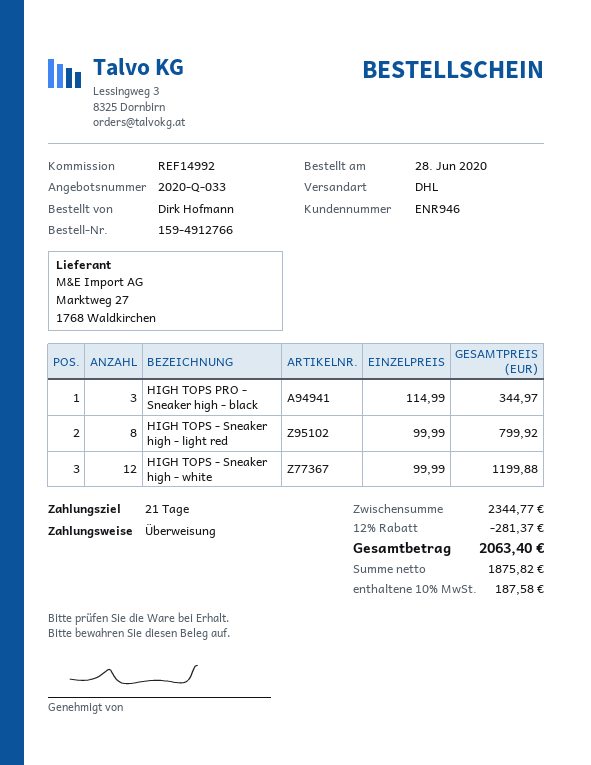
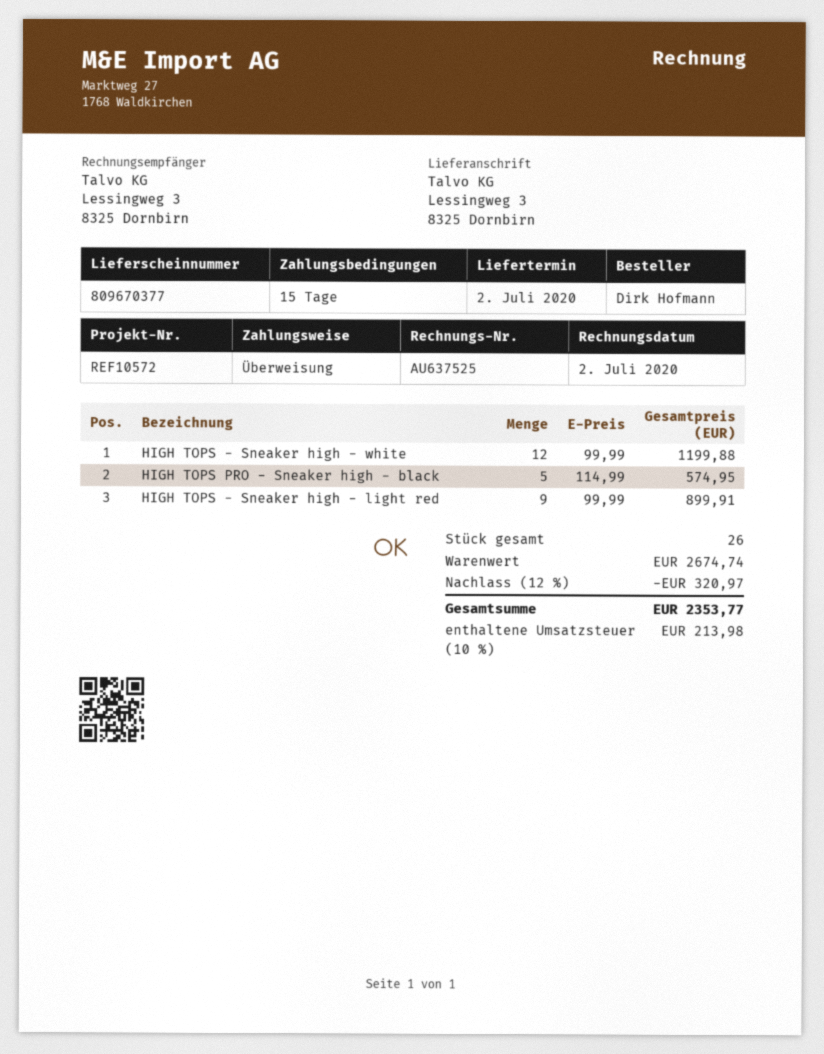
payment terms: 21 days -> 15 days
reference: REF14992 -> REF10572
HIGH TOPS PRO - Sneaker high - black: 3 x 114.99 = 344.97 -> 5 x 114.99 = 574.95
HIGH TOPS - Sneaker high - light red: 8 x 99.99 = 799.92 -> 9 x 99.99 = 899.91
subtotal: 2344.77 -> 2674.74
discount: 12% = 281.37 -> 12% = 320.97
tax: 10% = 187.58 -> 10% = 213.98
total: 2063.40 -> 2353.77

